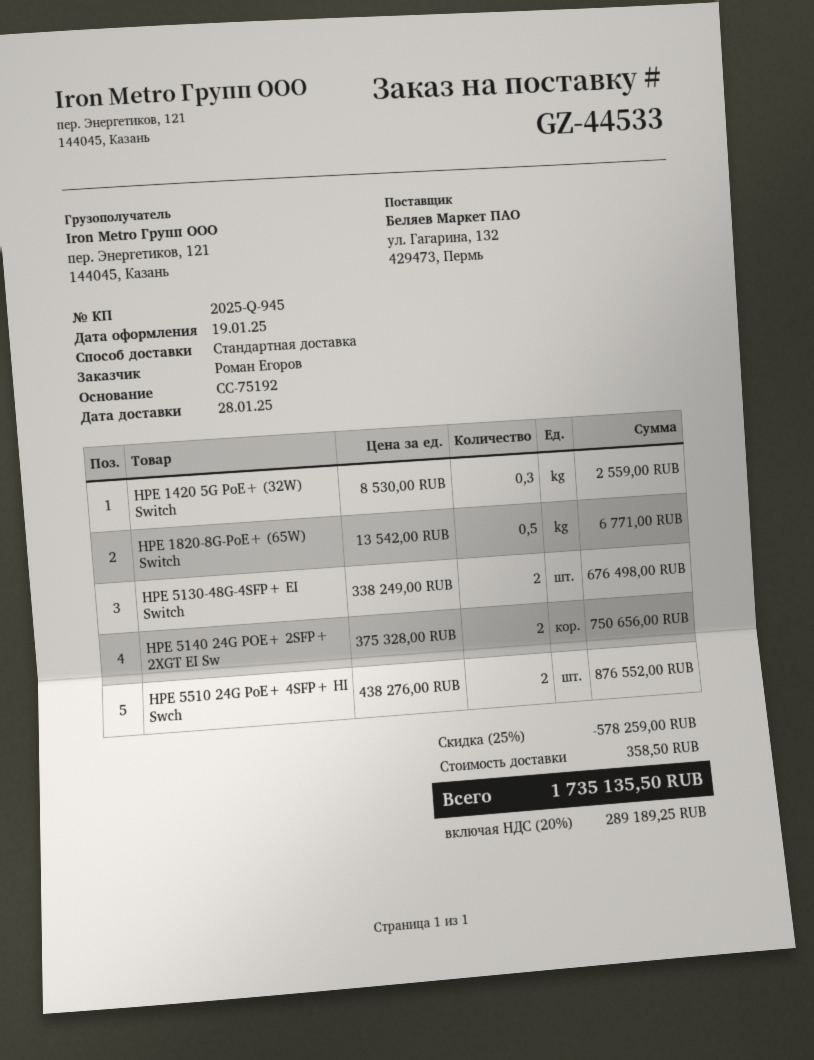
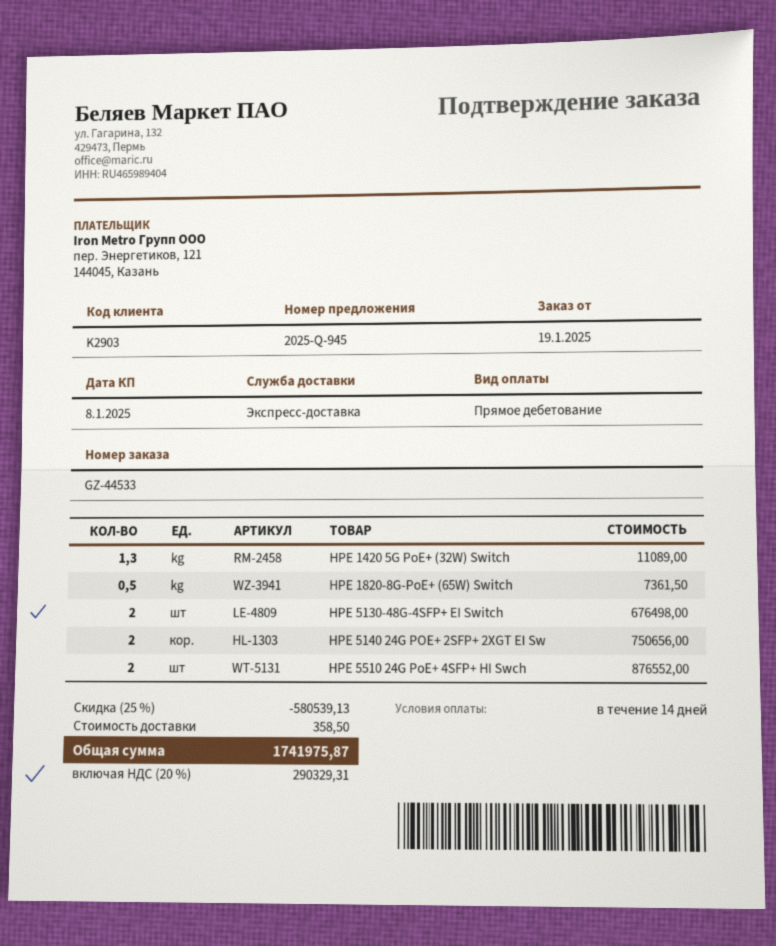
shipping method: standard -> express
HPE 1420 5G PoE+ (32W) Switch: 0.3 for 2559.00 -> 1.3 for 11089.00
HPE 1820-8G-PoE+ (65W) Switch: 0.5 for 6771.00 -> 0.5 for 7361.50
discount: 25% = 578259.00 -> 25% = 580539.13
tax: 20% = 289189.25 -> 20% = 290329.31
total: 1735135.50 -> 1741975.87

